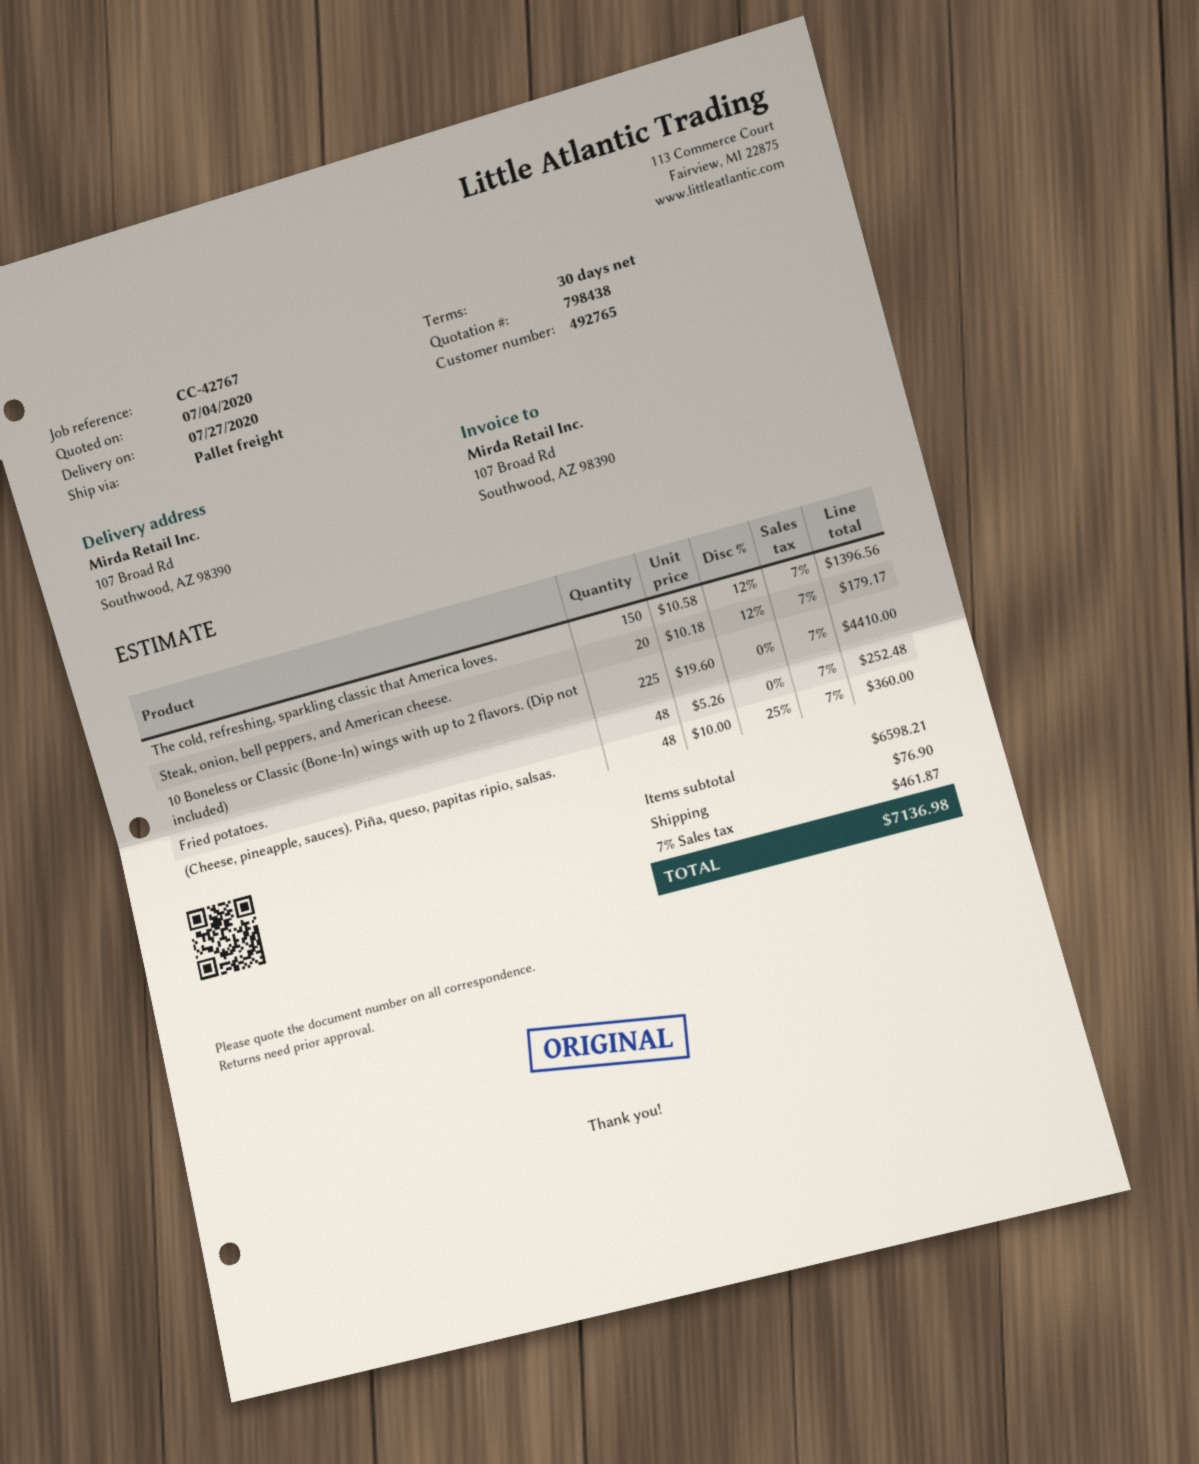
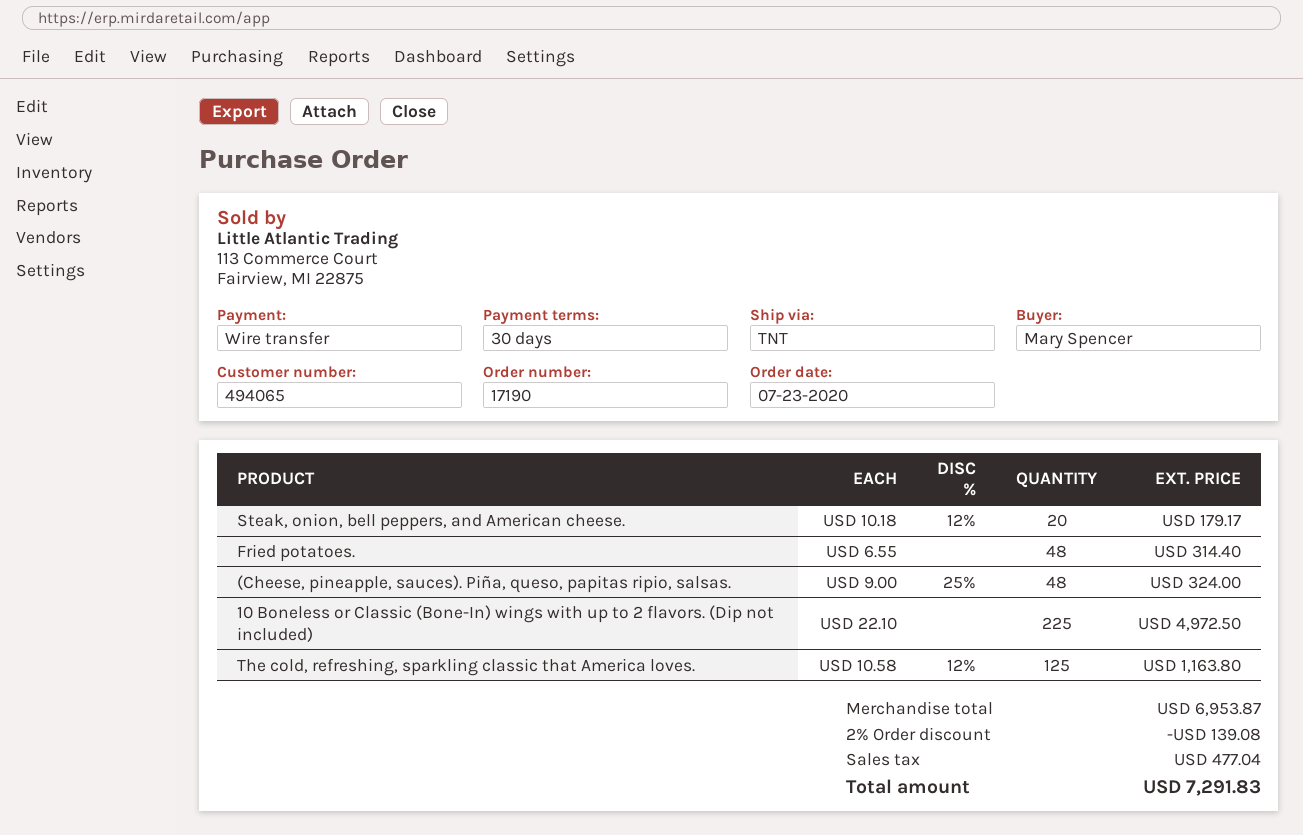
customer number: 492765 -> 494065
shipping method: pallet freight -> TNT
The cold, refreshing, sparkling classic that America loves.: 150 x 10.58 - 12% = 1396.56 -> 125 x 10.58 - 12% = 1163.80
10 Boneless or Classic (Bone-In) wings with up to 2 flavors. (Dip not included): 225 x 19.60 = 4410.00 -> 225 x 22.10 = 4972.50
Fried potatoes.: 48 x 5.26 = 252.48 -> 48 x 6.55 = 314.40
(Cheese, pineapple, sauces). Piña, queso, papitas ripio, salsas.: 48 x 10.00 - 25% = 360.00 -> 48 x 9.00 - 25% = 324.00
subtotal: 6598.21 -> 6953.87
discount: none -> 2% = 139.08
shipping: 76.90 -> none
tax: 461.87 -> 477.04
total: 7136.98 -> 7291.83

